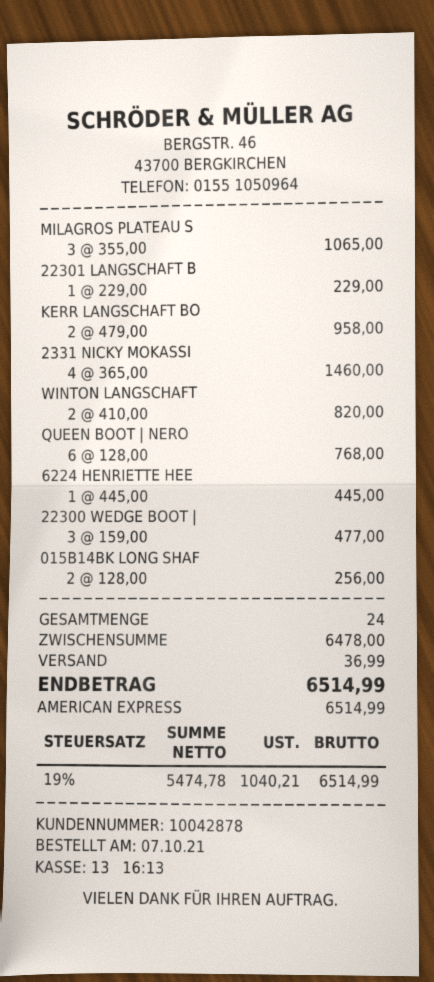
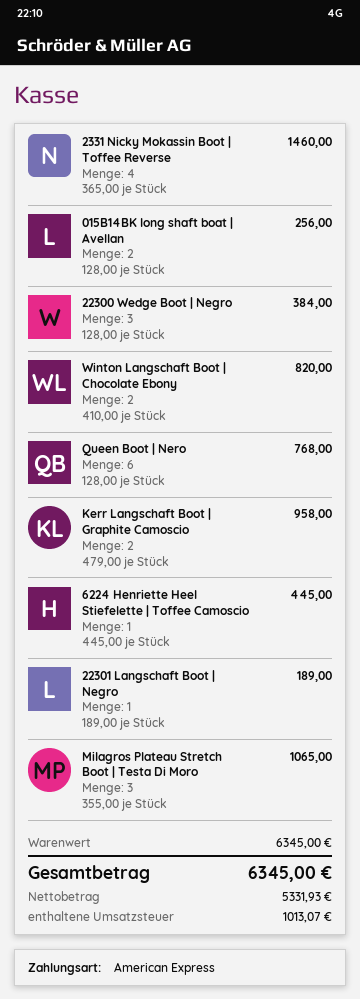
22301 LANGSCHAFT B: 1 x 229.00 = 229.00 -> 1 x 189.00 = 189.00
22300 WEDGE BOOT |: 3 x 159.00 = 477.00 -> 3 x 128.00 = 384.00
subtotal: 6478.00 -> 6345.00
shipping: 36.99 -> none
net: 5474.78 -> 5331.93
tax: 1040.21 -> 1013.07
total: 6514.99 -> 6345.00

